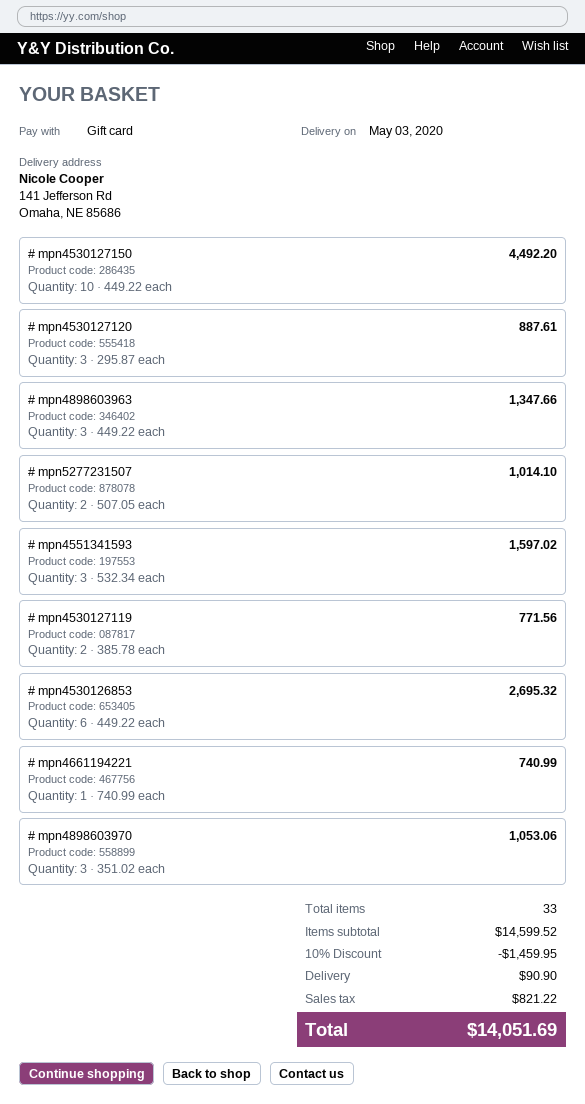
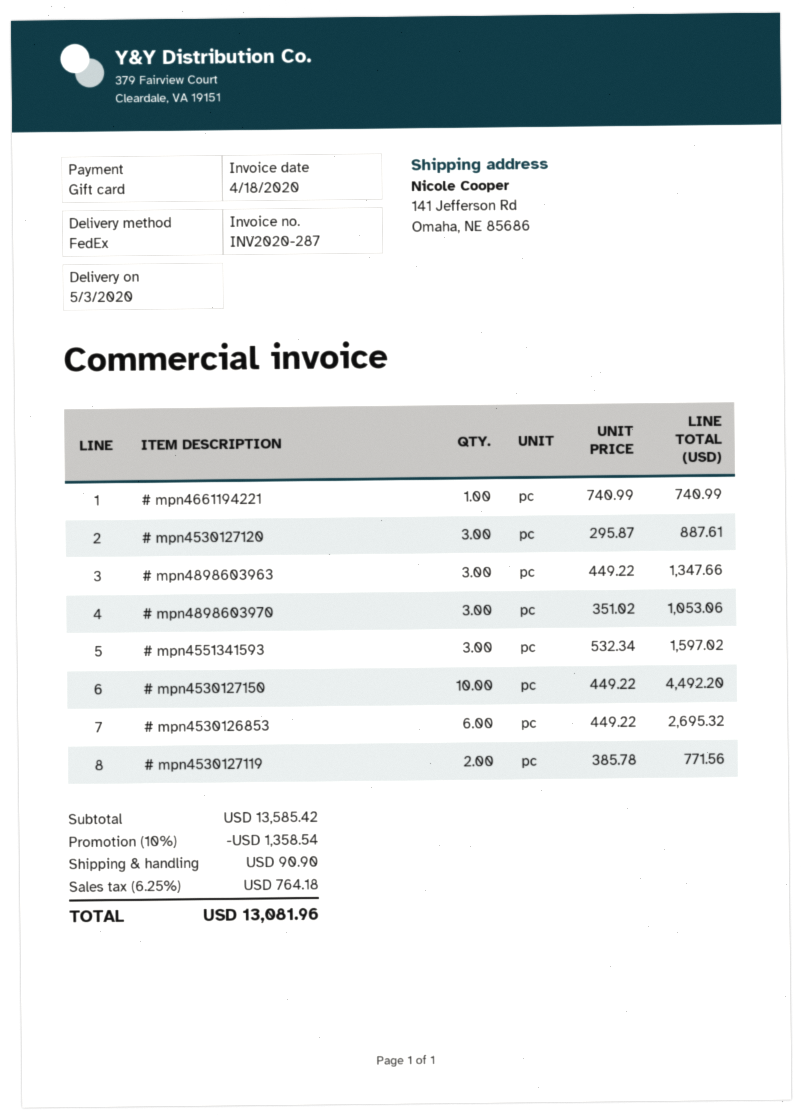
# mpn5277231507: 2 x 507.05 = 1014.10 -> none
subtotal: 14599.52 -> 13585.42
discount: 10% = 1459.95 -> 10% = 1358.54
tax: 821.22 -> 764.18
total: 14051.69 -> 13081.96

